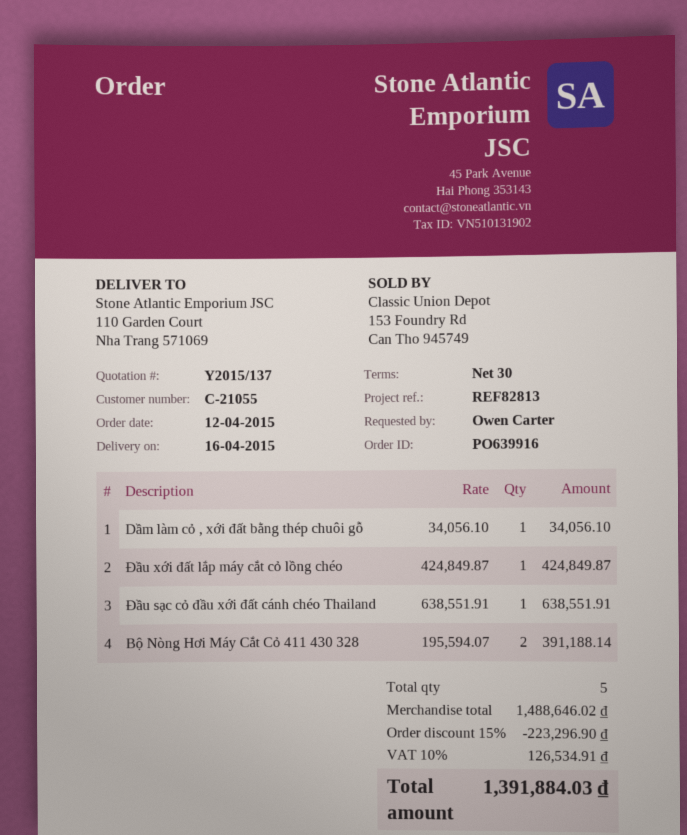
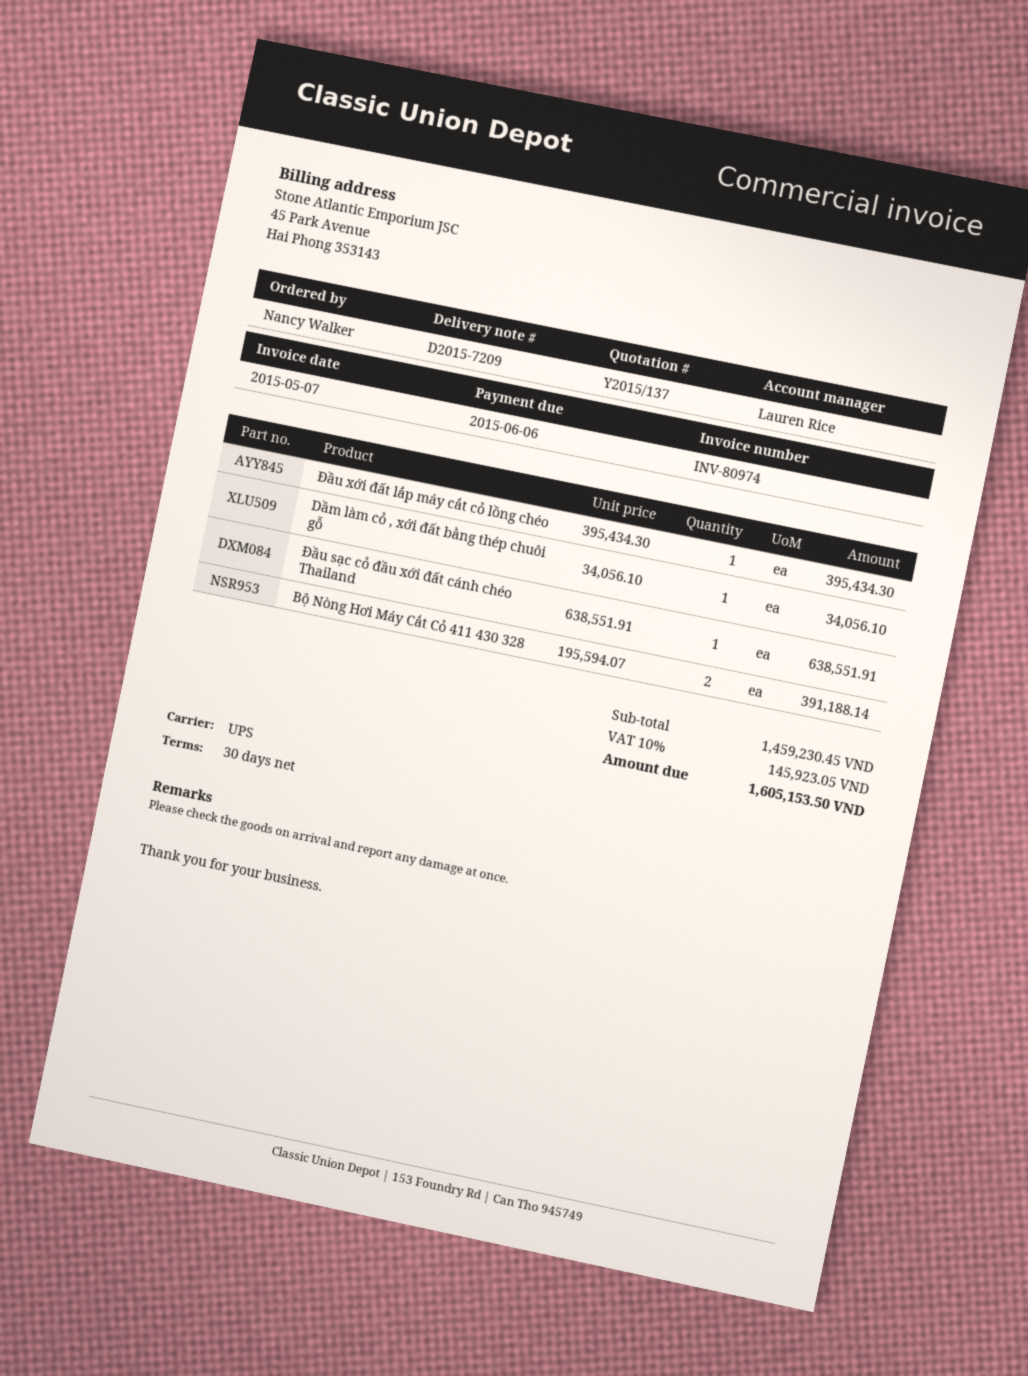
ordered by: Owen Carter -> Nancy Walker
Đầu xới đất lắp máy cắt cỏ lồng chéo: 1 x 424849.87 = 424849.87 -> 1 x 395434.30 = 395434.30
subtotal: 1488646.02 -> 1459230.45
discount: 15% = 223296.90 -> none
tax: 10% = 126534.91 -> 10% = 145923.05
total: 1391884.03 -> 1605153.50

